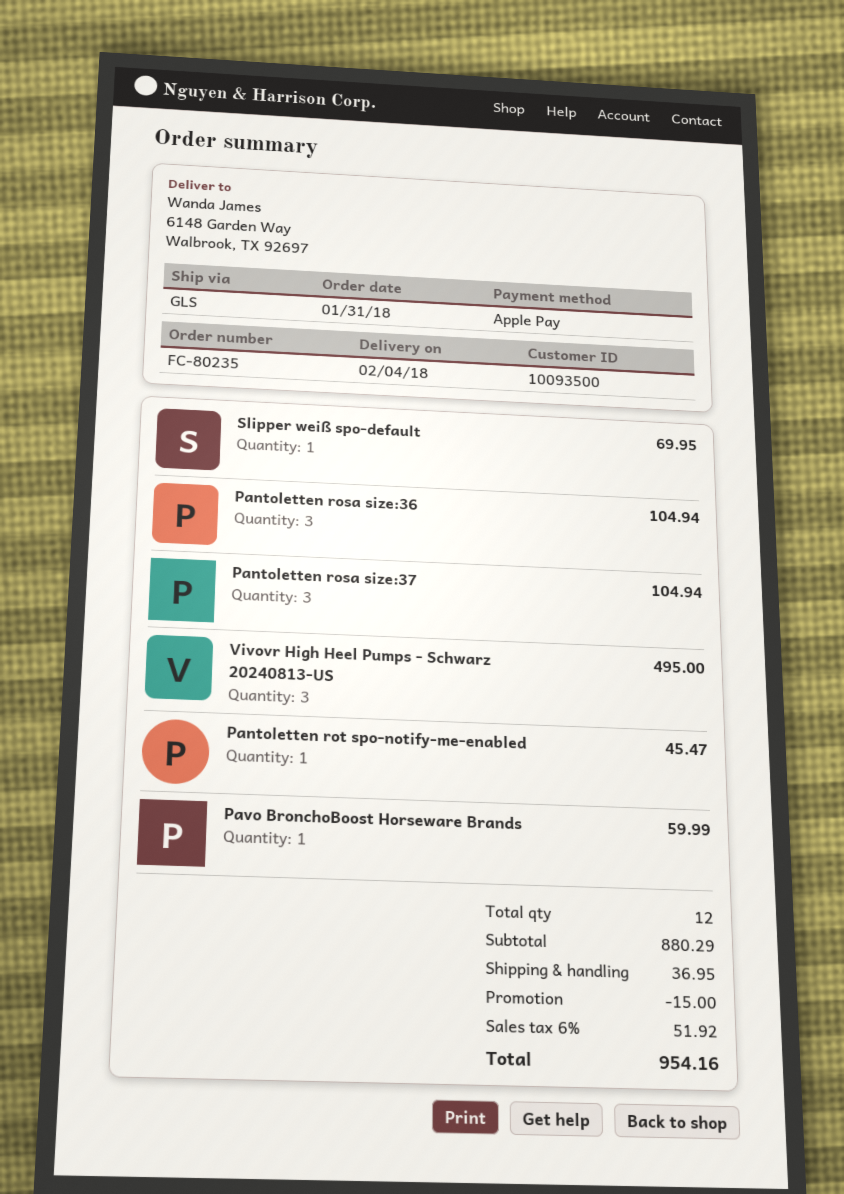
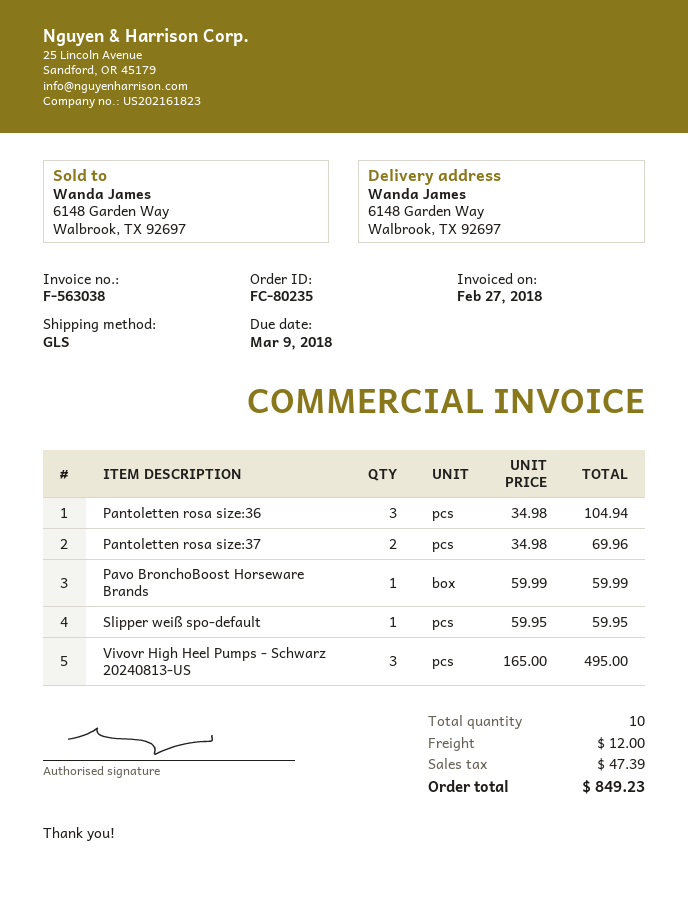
Slipper weiß spo-default: 1 for 69.95 -> 1 for 59.95
Pantoletten rosa size:37: 3 for 104.94 -> 2 for 69.96
Pantoletten rot spo-notify-me-enabled: 1 for 45.47 -> none
total quantity: 12 -> 10
discount: 15.00 -> none
shipping: 36.95 -> 12.00
tax: 51.92 -> 47.39
total: 954.16 -> 849.23

